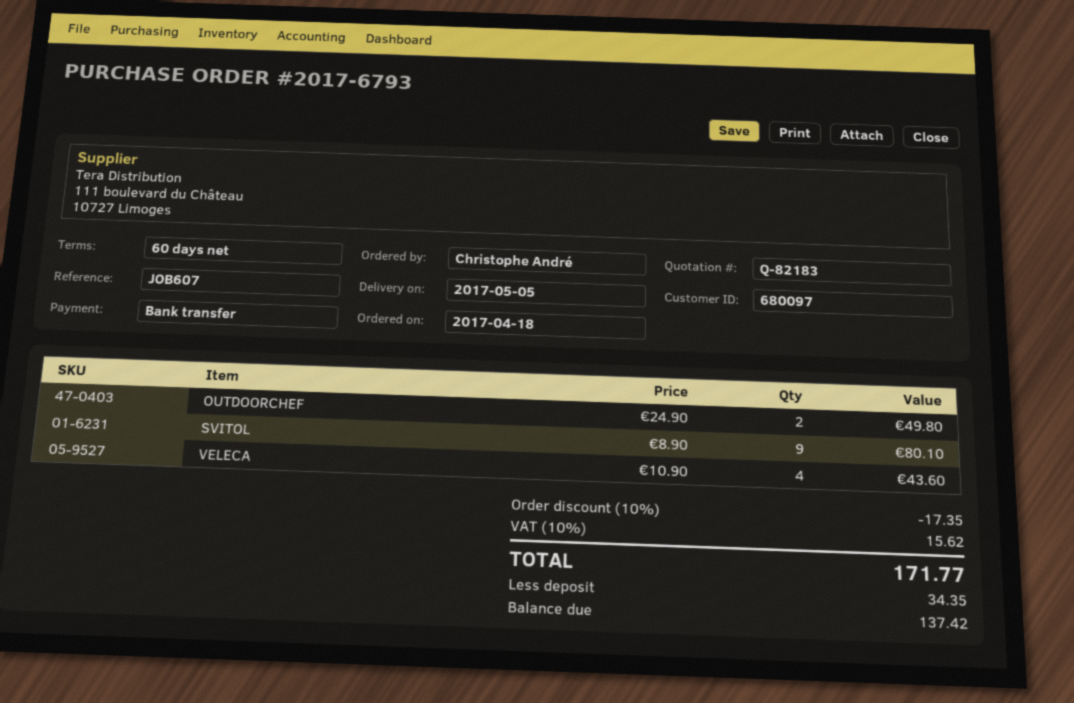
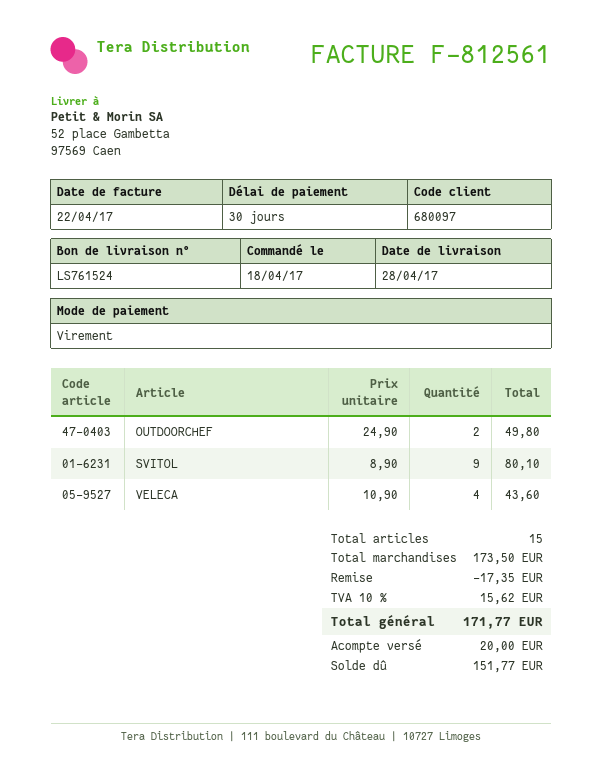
delivery date: 2017-05-05 -> 2017-04-28
payment terms: 60 days -> 30 days
deposit: 34.35 -> 20.00
balance: 137.42 -> 151.77

